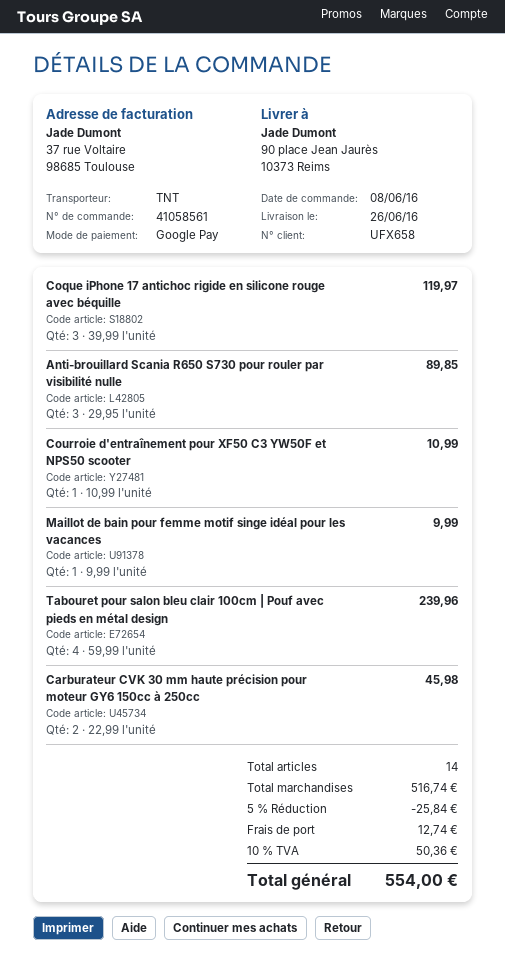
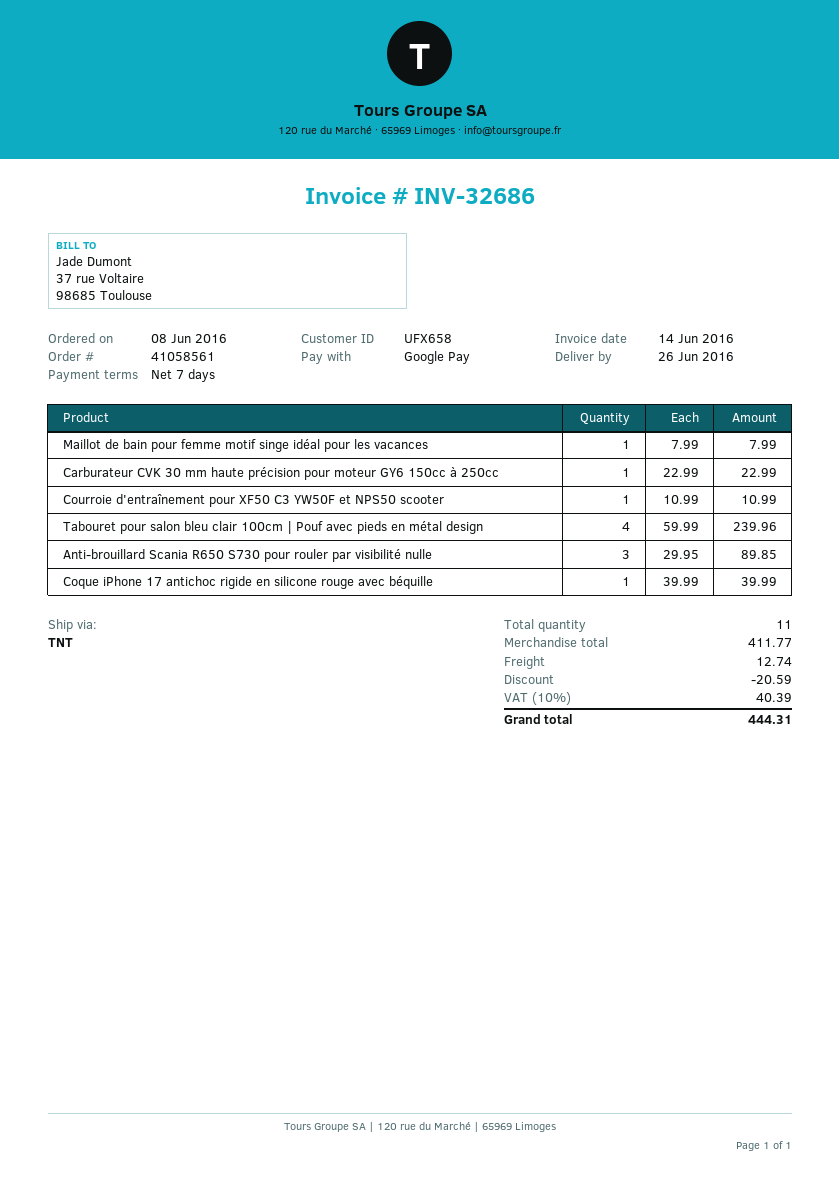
Coque iPhone 17 antichoc rigide en silicone rouge avec béquille: 3 x 39.99 = 119.97 -> 1 x 39.99 = 39.99
Maillot de bain pour femme motif singe idéal pour les vacances: 1 x 9.99 = 9.99 -> 1 x 7.99 = 7.99
Carburateur CVK 30 mm haute précision pour moteur GY6 150cc à 250cc: 2 x 22.99 = 45.98 -> 1 x 22.99 = 22.99
total quantity: 14 -> 11
subtotal: 516.74 -> 411.77
discount: 25.84 -> 20.59
tax: 10% = 50.36 -> 10% = 40.39
total: 554.00 -> 444.31

